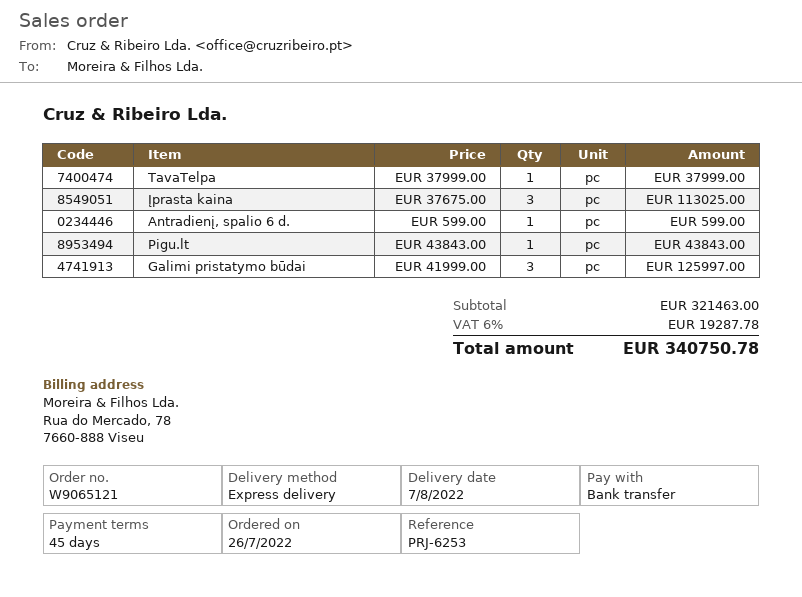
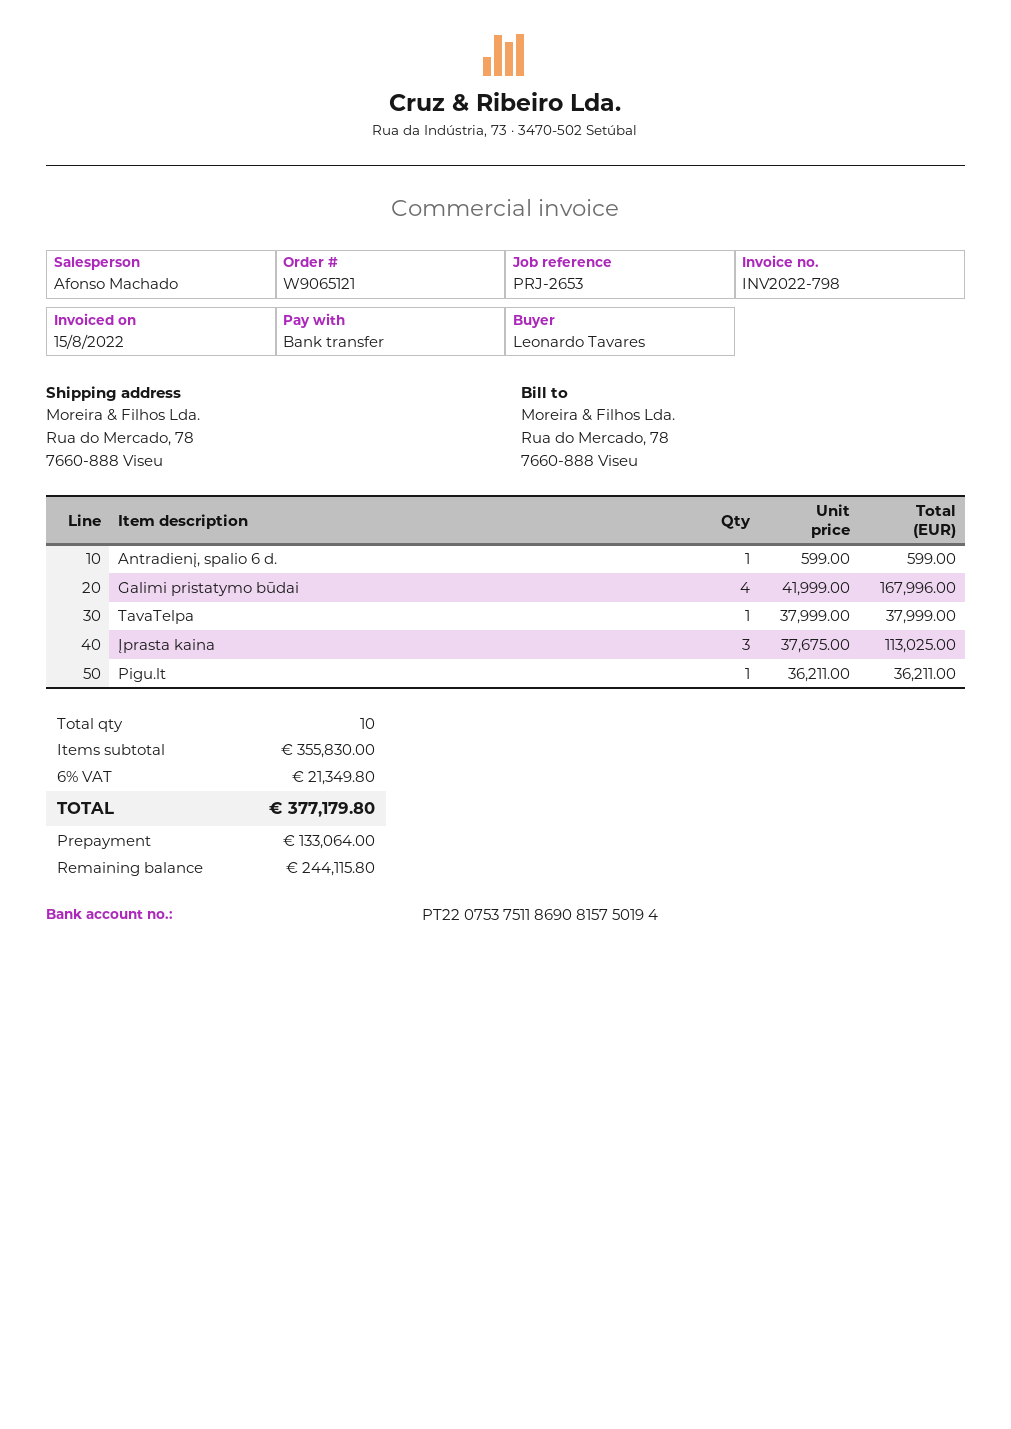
reference: PRJ-6253 -> PRJ-2653
Pigu.lt: 1 x 43843.00 = 43843.00 -> 1 x 36211.00 = 36211.00
Galimi pristatymo būdai: 3 x 41999.00 = 125997.00 -> 4 x 41999.00 = 167996.00
subtotal: 321463.00 -> 355830.00
tax: 6% = 19287.78 -> 6% = 21349.80
total: 340750.78 -> 377179.80

